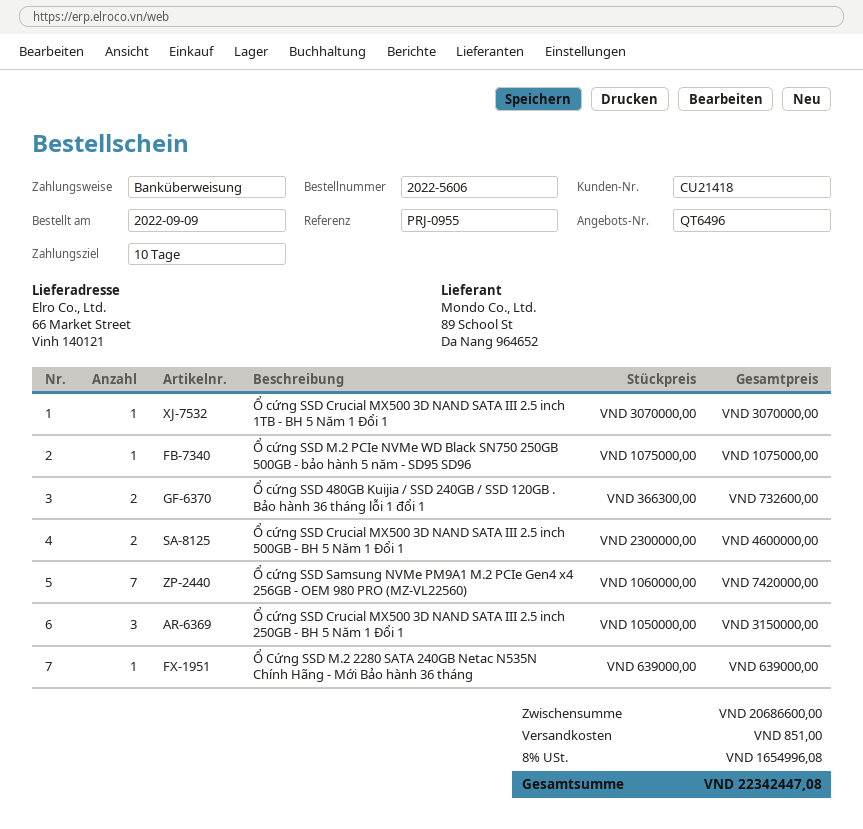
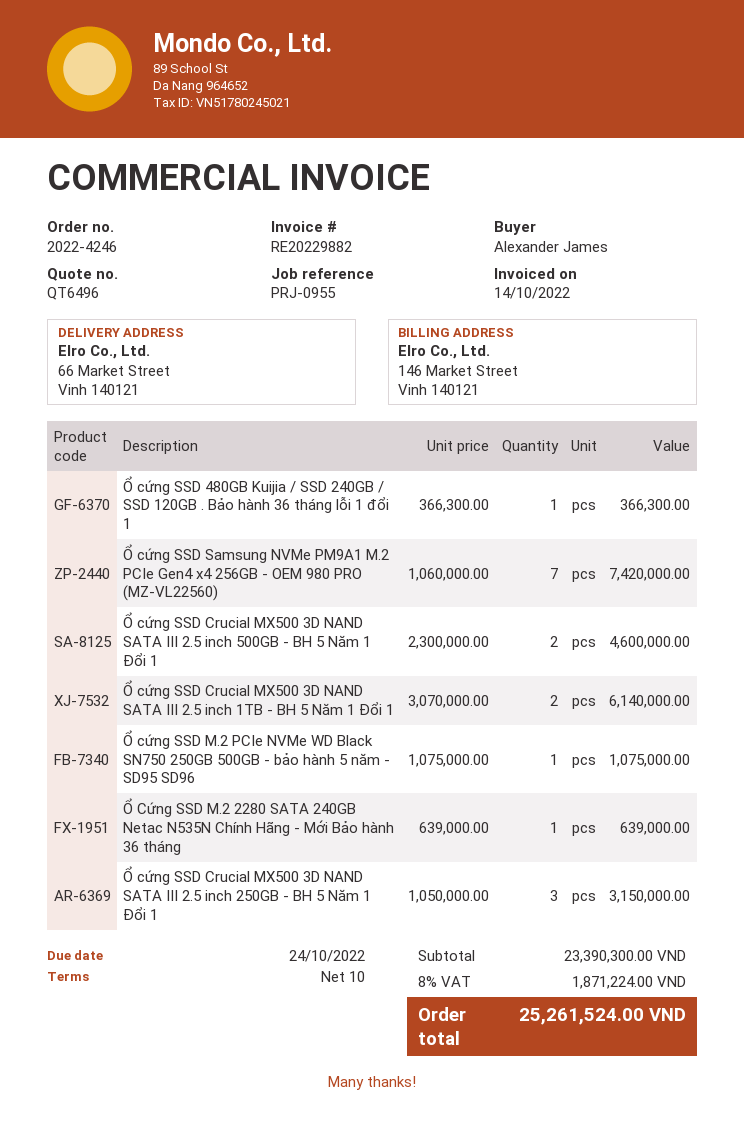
order number: 2022-5606 -> 2022-4246
Ổ cứng SSD Crucial MX500 3D NAND SATA III 2.5 inch 1TB - BH 5 Năm 1 Đổi 1: 1 x 3070000.00 = 3070000.00 -> 2 x 3070000.00 = 6140000.00
Ổ cứng SSD 480GB Kuijia / SSD 240GB / SSD 120GB . Bảo hành 36 tháng lỗi 1 đổi 1: 2 x 366300.00 = 732600.00 -> 1 x 366300.00 = 366300.00
subtotal: 20686600.00 -> 23390300.00
shipping: 851.00 -> none
tax: 8% = 1654996.08 -> 8% = 1871224.00
total: 22342447.08 -> 25261524.00

